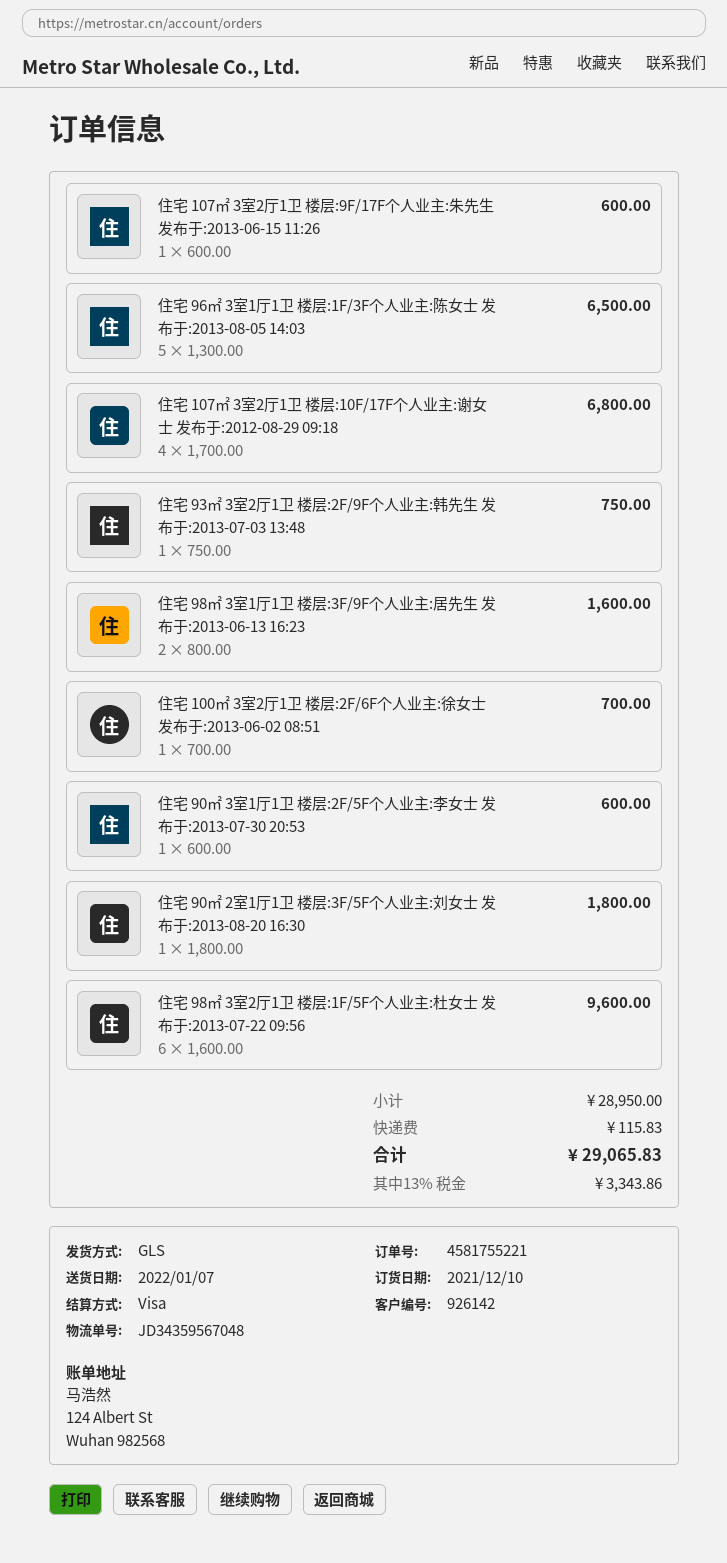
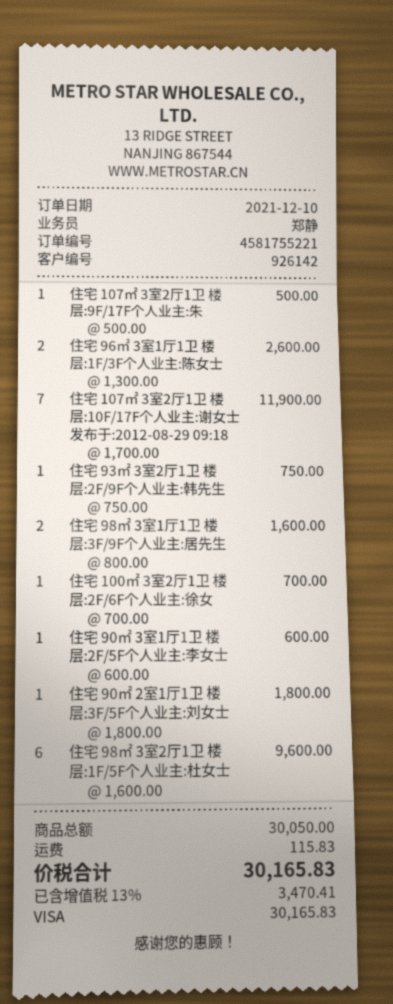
住宅 107㎡ 3室2厅1卫 楼层:9F/17F个人业主:朱先生 发布于:2013-06-15 11:26: 1 x 600.00 = 600.00 -> 1 x 500.00 = 500.00
住宅 96㎡ 3室1厅1卫 楼层:1F/3F个人业主:陈女士 发布于:2013-08-05 14:03: 5 x 1300.00 = 6500.00 -> 2 x 1300.00 = 2600.00
住宅 107㎡ 3室2厅1卫 楼层:10F/17F个人业主:谢女士 发布于:2012-08-29 09:18: 4 x 1700.00 = 6800.00 -> 7 x 1700.00 = 11900.00
subtotal: 28950.00 -> 30050.00
tax: 13% = 3343.86 -> 13% = 3470.41
total: 29065.83 -> 30165.83

